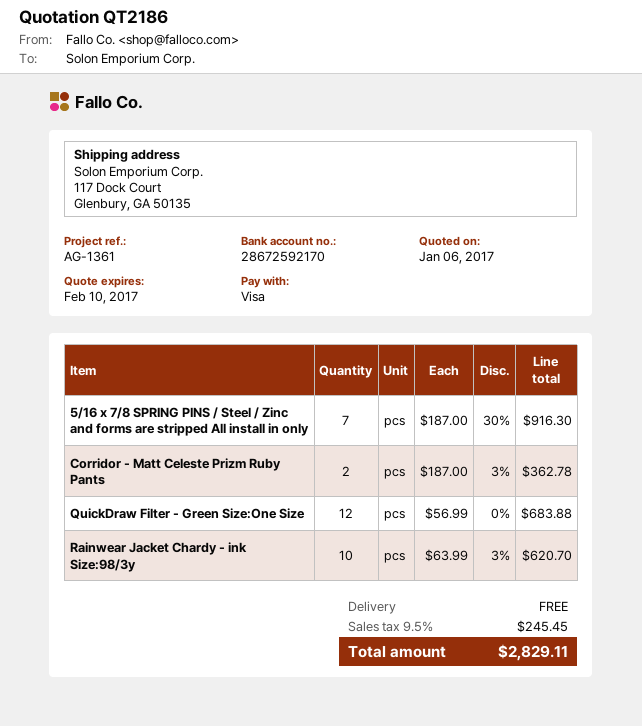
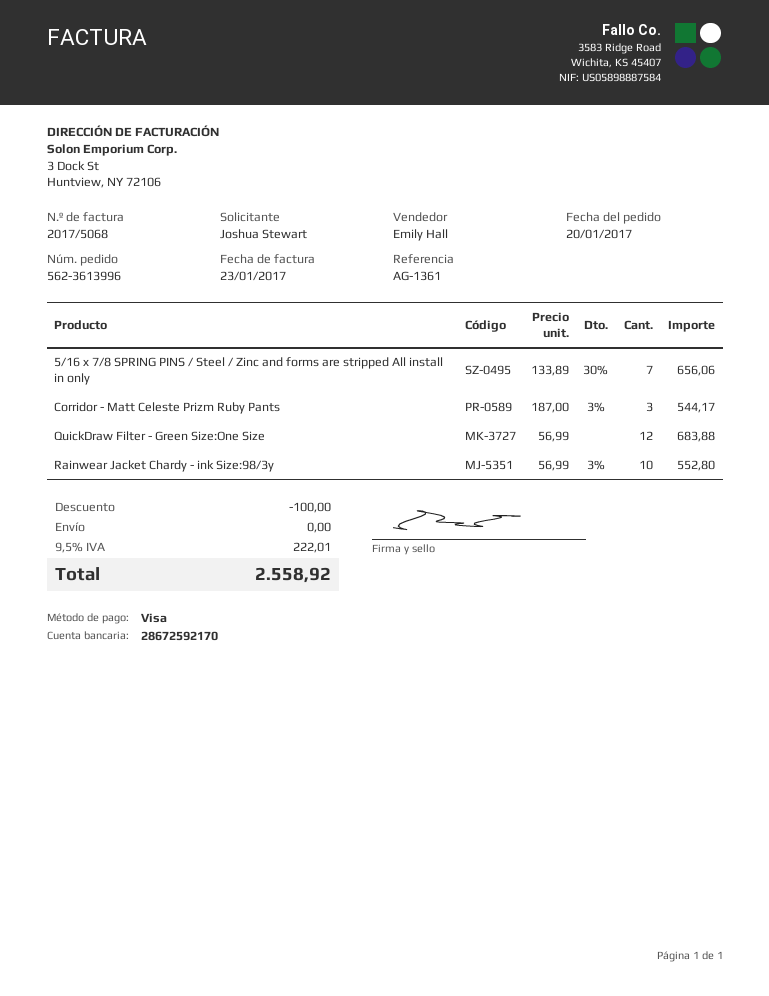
5/16 x 7/8 SPRING PINS / Steel / Zinc and forms are stripped All install in only: 7 x 187.00 - 30% = 916.30 -> 7 x 133.89 - 30% = 656.06
Corridor - Matt Celeste Prizm Ruby Pants: 2 x 187.00 - 3% = 362.78 -> 3 x 187.00 - 3% = 544.17
Rainwear Jacket Chardy - ink Size:98/3y: 10 x 63.99 - 3% = 620.70 -> 10 x 56.99 - 3% = 552.80
discount: none -> 100.00
tax: 9.5% = 245.45 -> 9.5% = 222.01
total: 2829.11 -> 2558.92

